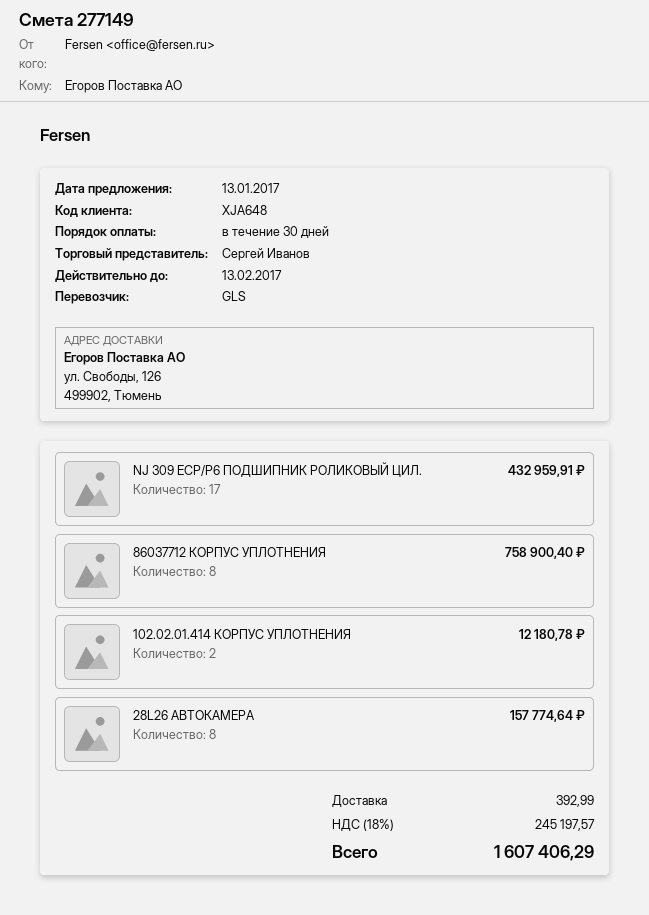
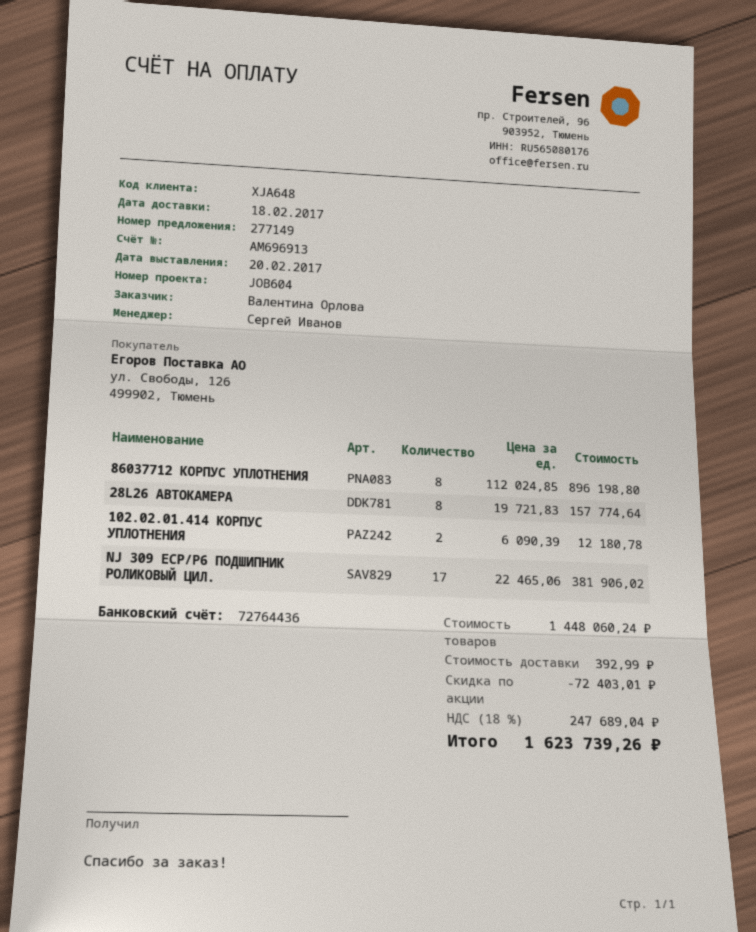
NJ 309 ECP/P6 ПОДШИПНИК РОЛИКОВЫЙ ЦИЛ.: 17 for 432959.91 -> 17 for 381906.02
86037712 КОРПУС УПЛОТНЕНИЯ: 8 for 758900.40 -> 8 for 896198.80
discount: none -> 72403.01
tax: 18% = 245197.57 -> 18% = 247689.04
total: 1607406.29 -> 1623739.26

